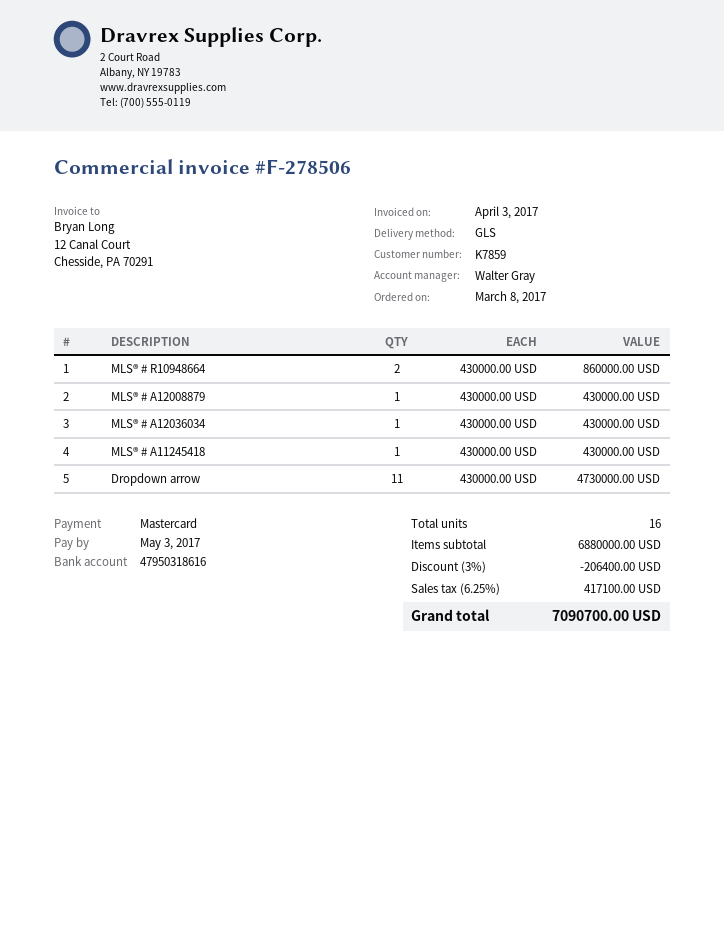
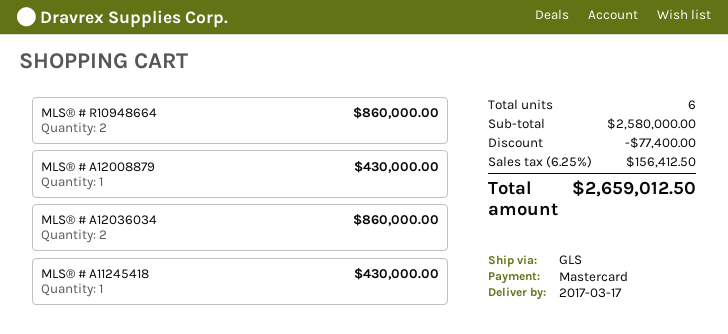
MLS® # A12036034: 1 for 430000.00 -> 2 for 860000.00
Dropdown arrow: 11 for 4730000.00 -> none
total quantity: 16 -> 6
subtotal: 6880000.00 -> 2580000.00
discount: 206400.00 -> 77400.00
tax: 6.25% = 417100.00 -> 6.25% = 156412.50
total: 7090700.00 -> 2659012.50

